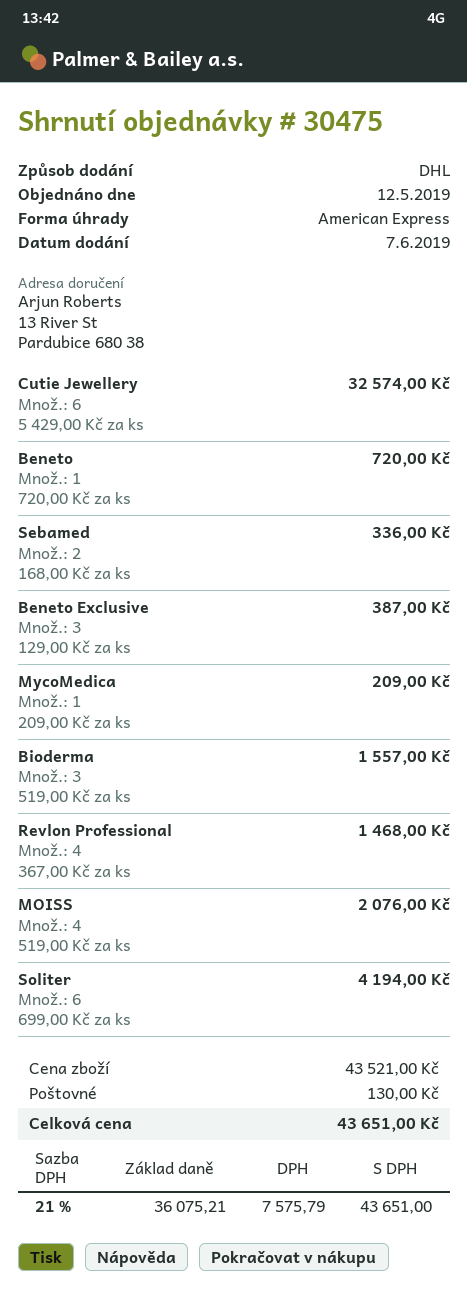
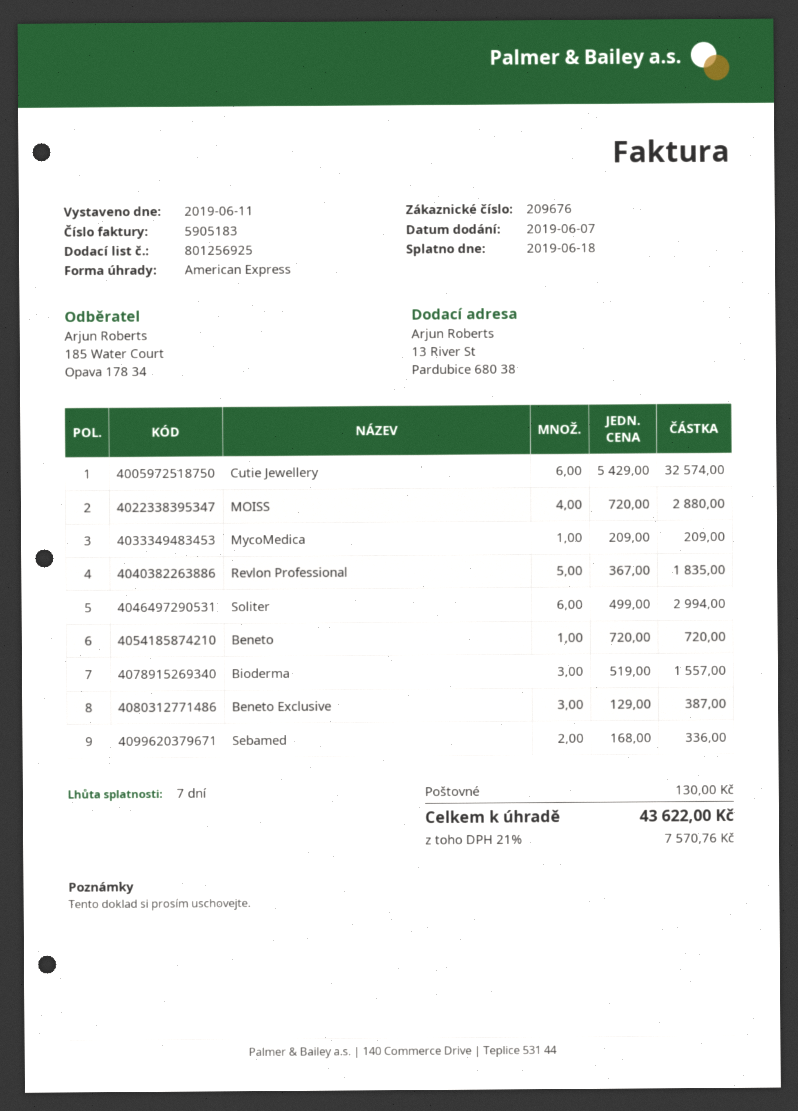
Revlon Professional: 4 x 367.00 = 1468.00 -> 5 x 367.00 = 1835.00
MOISS: 4 x 519.00 = 2076.00 -> 4 x 720.00 = 2880.00
Soliter: 6 x 699.00 = 4194.00 -> 6 x 499.00 = 2994.00
tax: 21% = 7575.79 -> 21% = 7570.76
total: 43651.00 -> 43622.00

